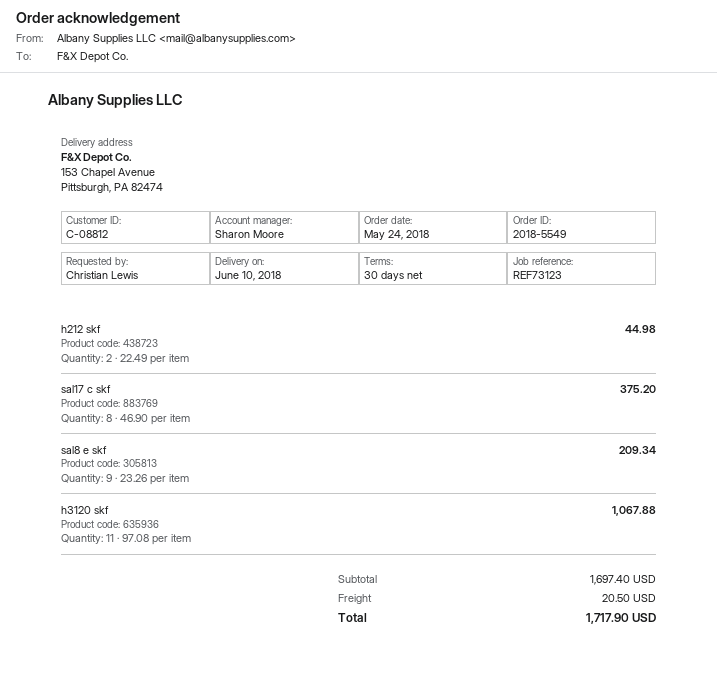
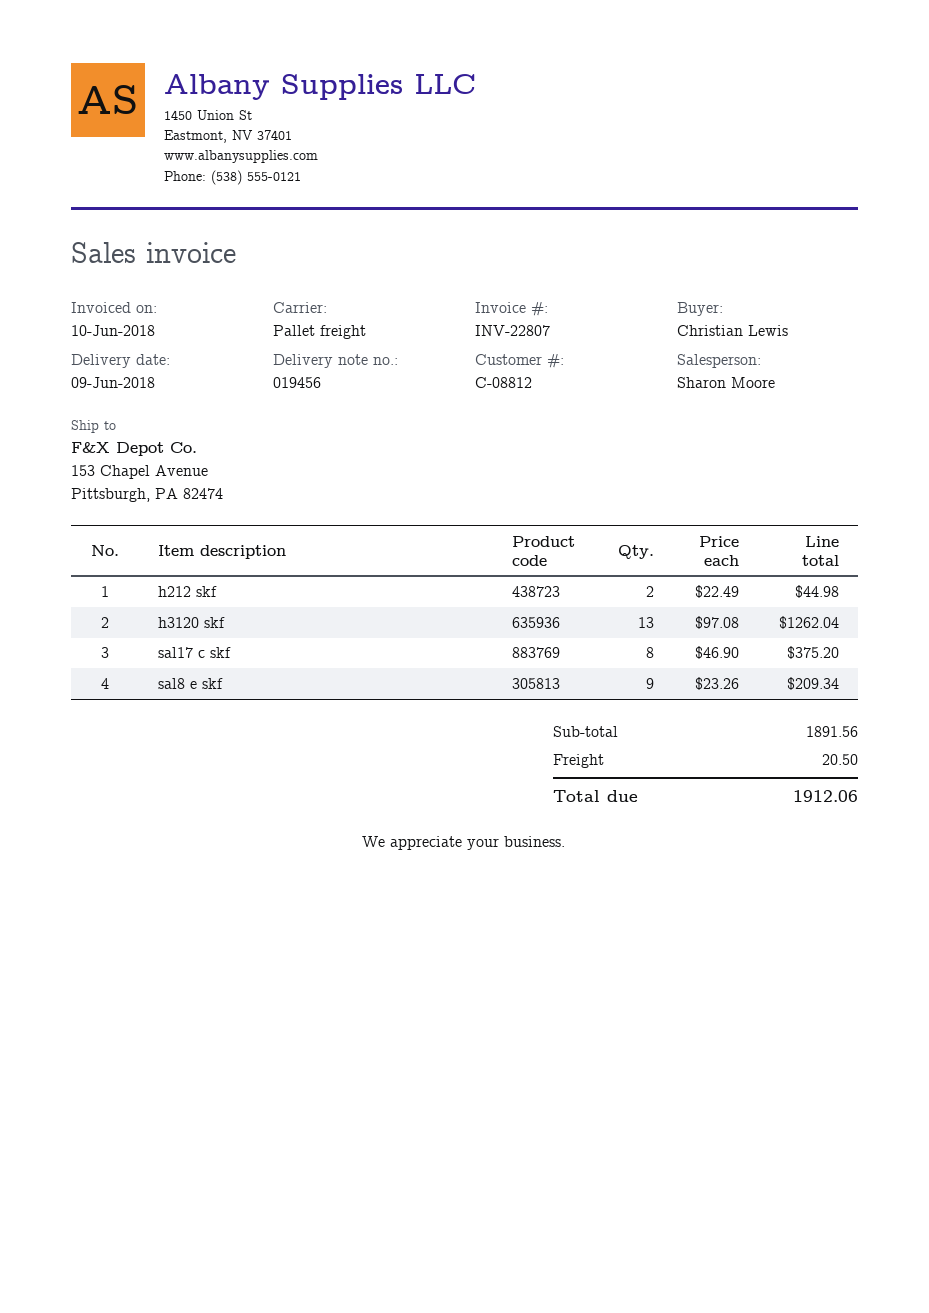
delivery date: 2018-06-10 -> 2018-06-09
h3120 skf: 11 x 97.08 = 1067.88 -> 13 x 97.08 = 1262.04
subtotal: 1697.40 -> 1891.56
total: 1717.90 -> 1912.06

